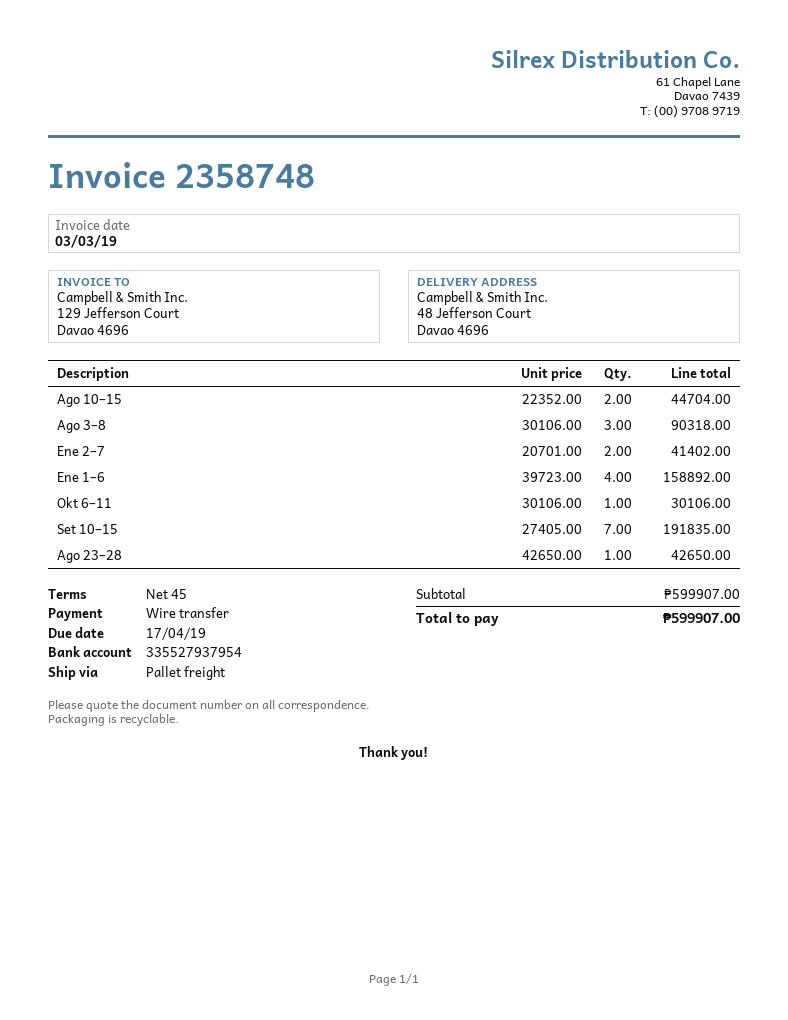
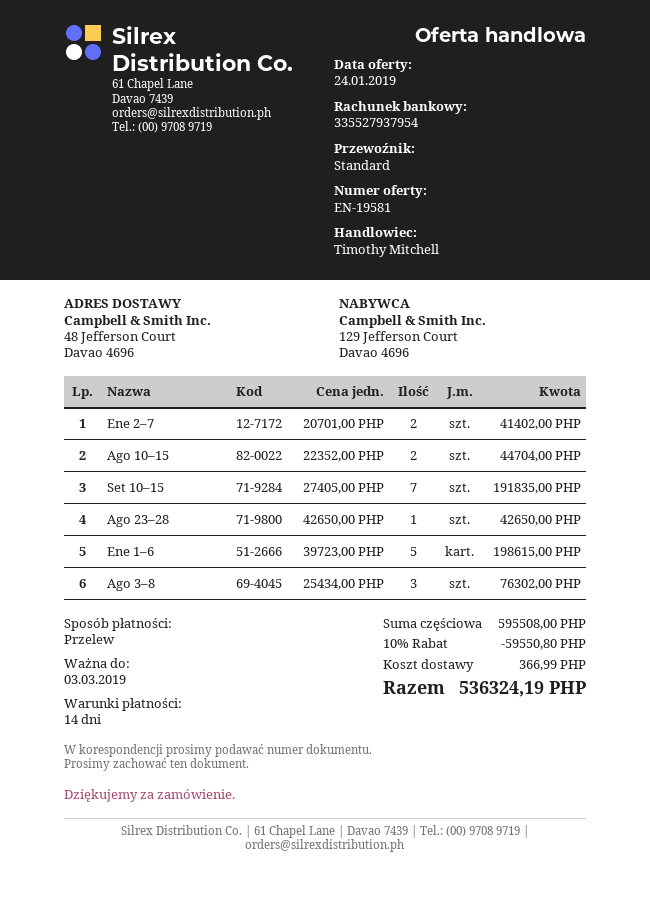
payment terms: 45 days -> 14 days
shipping method: pallet freight -> standard
Ago 3–8: 3 x 30106.00 = 90318.00 -> 3 x 25434.00 = 76302.00
Ene 1–6: 4 x 39723.00 = 158892.00 -> 5 x 39723.00 = 198615.00
Okt 6–11: 1 x 30106.00 = 30106.00 -> none
subtotal: 599907.00 -> 595508.00
discount: none -> 10% = 59550.80
shipping: none -> 366.99
total: 599907.00 -> 536324.19

